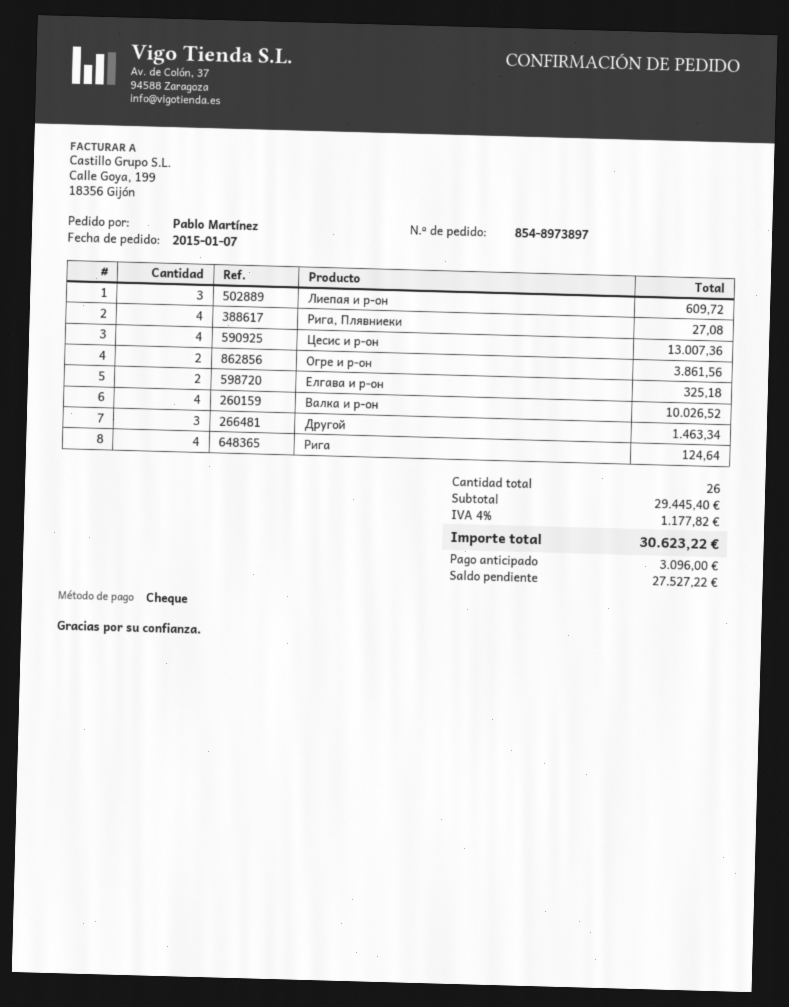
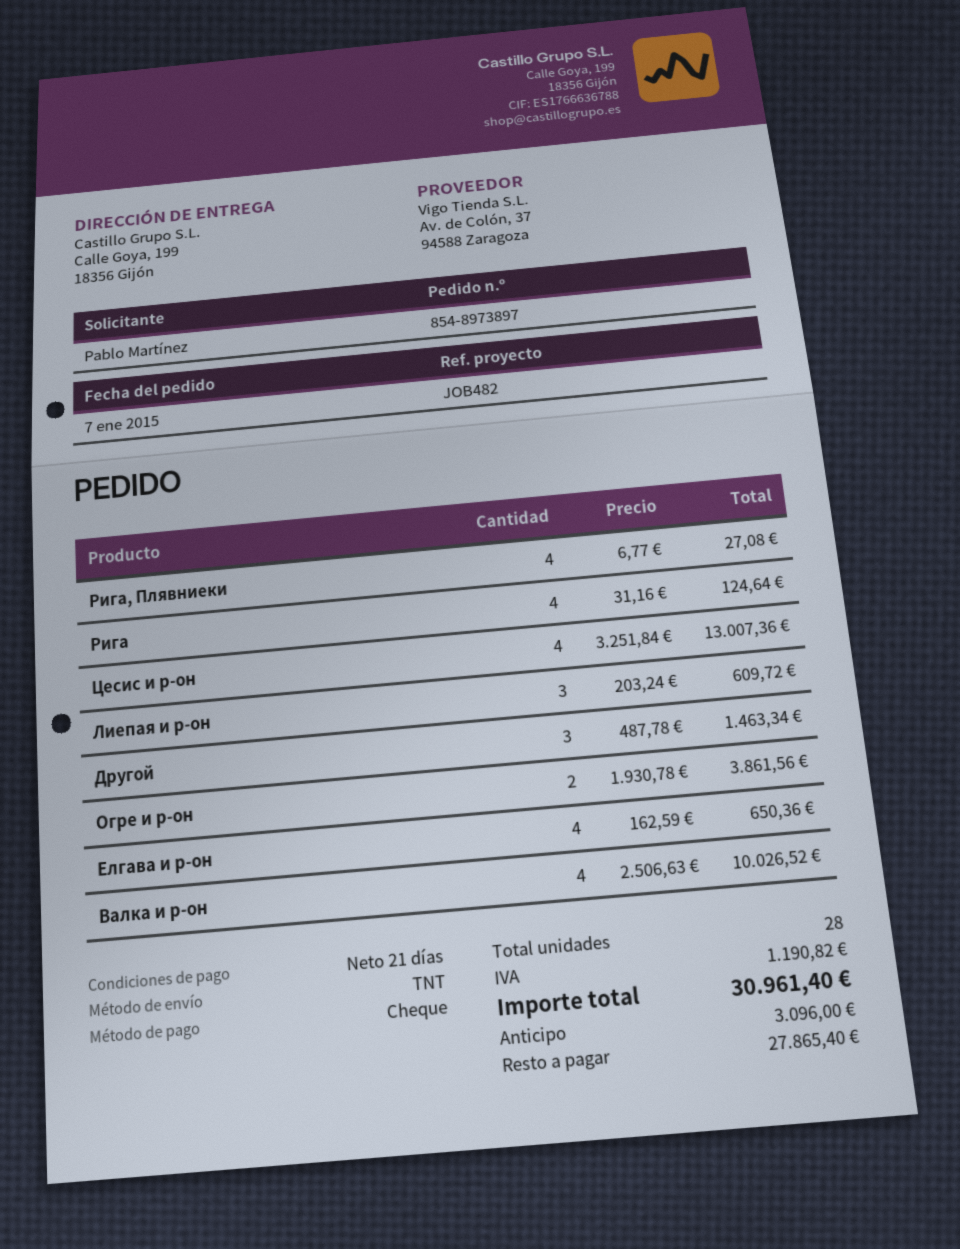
Елгава и р-он: 2 for 325.18 -> 4 for 650.36
total quantity: 26 -> 28
tax: 1177.82 -> 1190.82
total: 30623.22 -> 30961.40
balance: 27527.22 -> 27865.40

